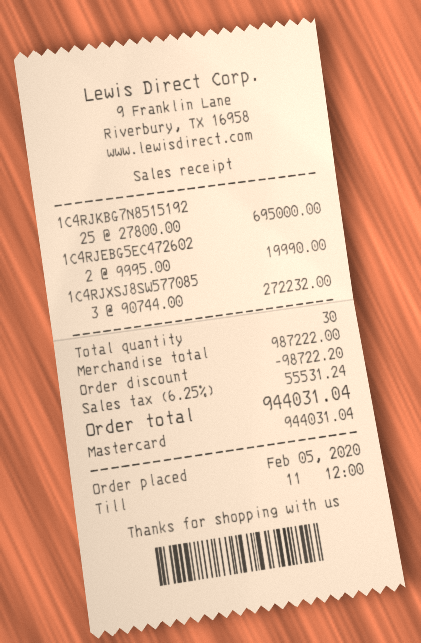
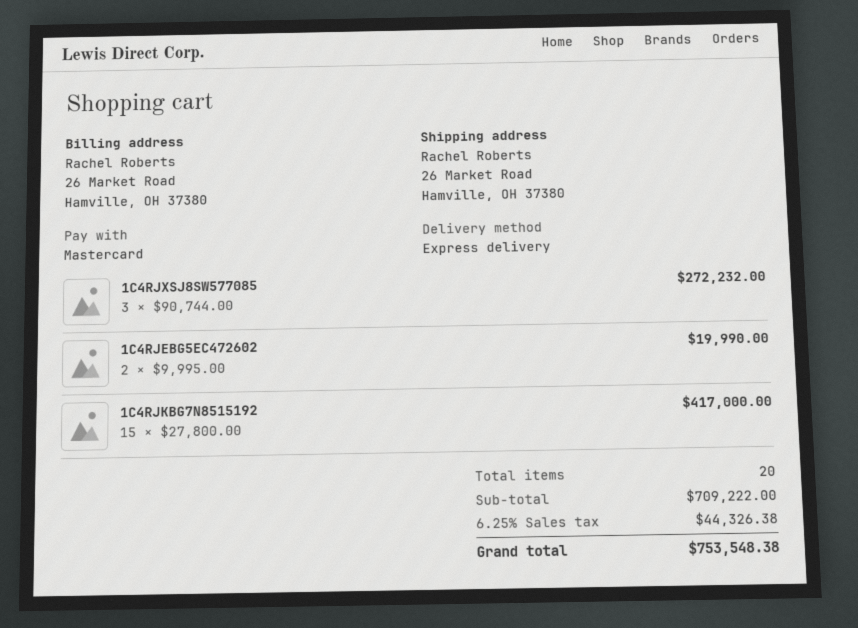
1C4RJKBG7N8515192: 25 x 27800.00 = 695000.00 -> 15 x 27800.00 = 417000.00
total quantity: 30 -> 20
subtotal: 987222.00 -> 709222.00
discount: 98722.20 -> none
tax: 6.25% = 55531.24 -> 6.25% = 44326.38
total: 944031.04 -> 753548.38

